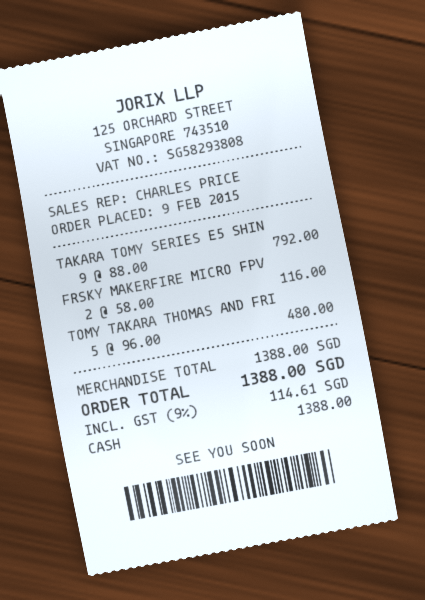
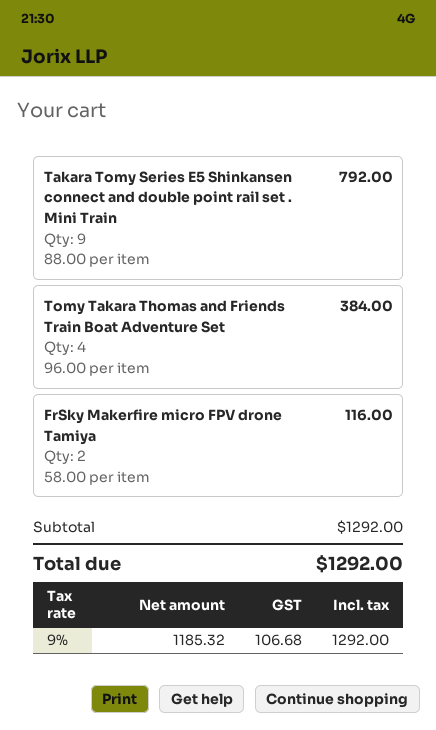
TOMY TAKARA THOMAS AND FRI: 5 x 96.00 = 480.00 -> 4 x 96.00 = 384.00
subtotal: 1388.00 -> 1292.00
tax: 9% = 114.61 -> 9% = 106.68
total: 1388.00 -> 1292.00

